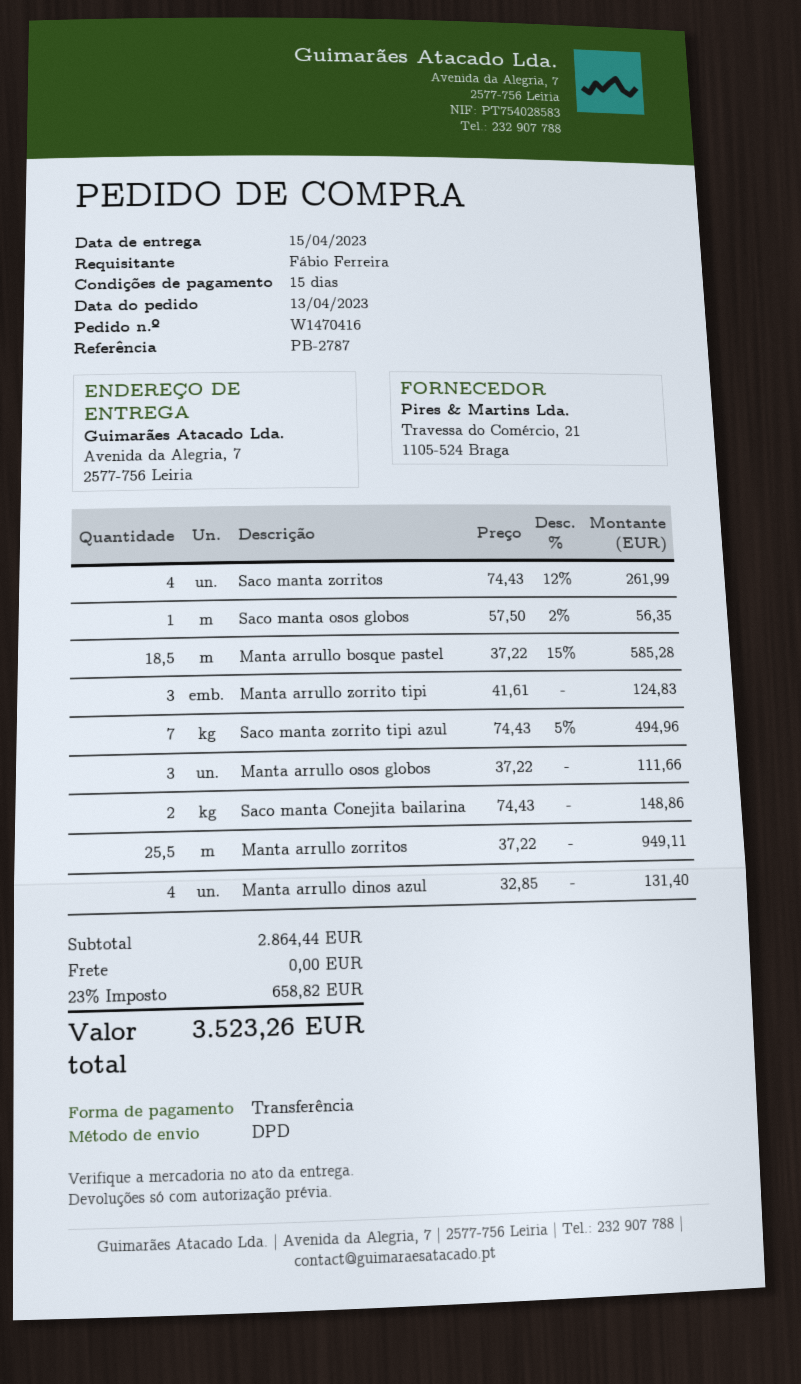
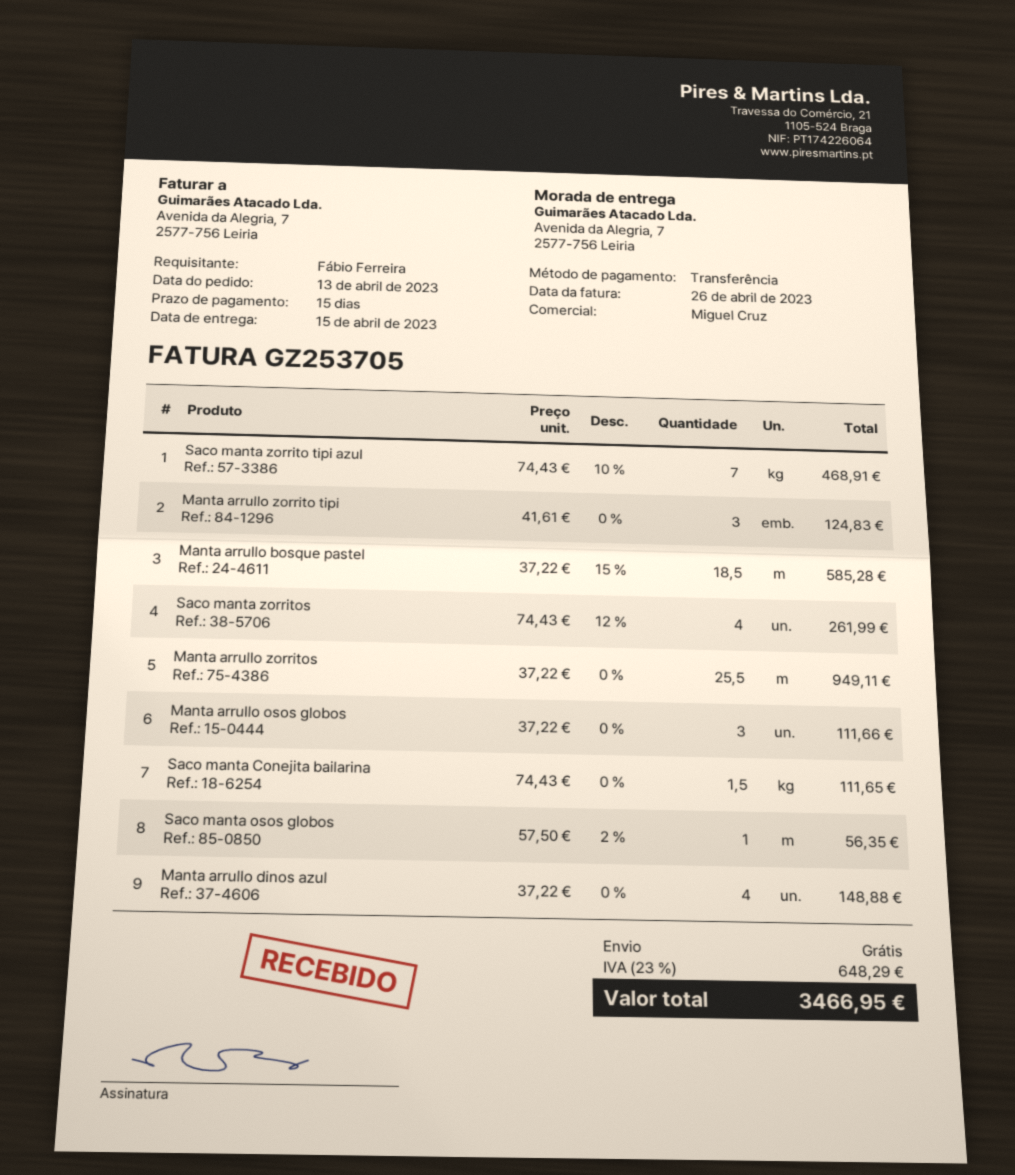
Saco manta zorrito tipi azul: 7 x 74.43 - 5% = 494.96 -> 7 x 74.43 - 10% = 468.91
Saco manta Conejita bailarina: 2 x 74.43 = 148.86 -> 1.5 x 74.43 = 111.65
Manta arrullo dinos azul: 4 x 32.85 = 131.40 -> 4 x 37.22 = 148.88
tax: 23% = 658.82 -> 23% = 648.29
total: 3523.26 -> 3466.95

